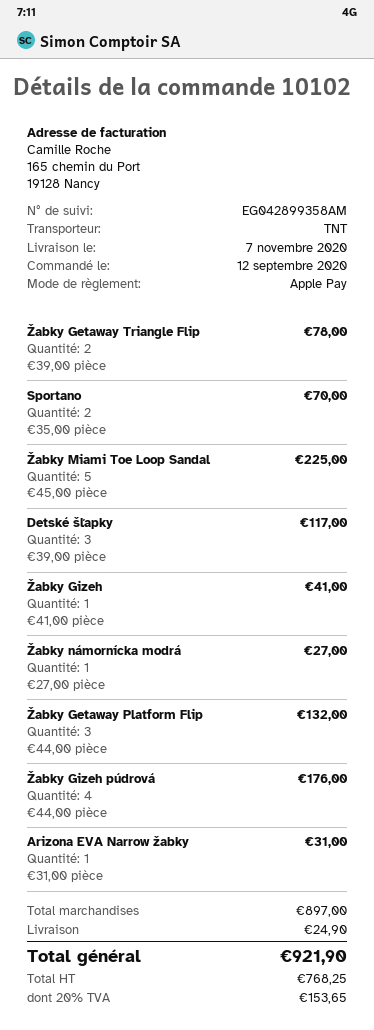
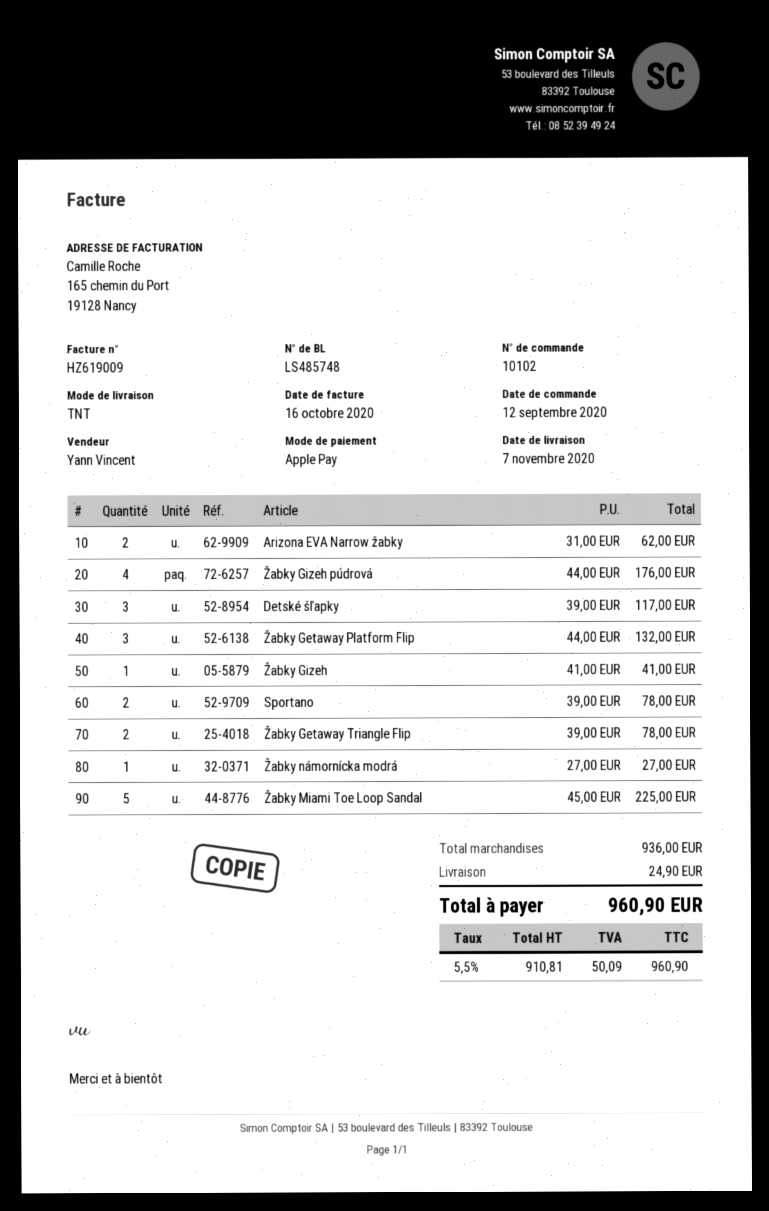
Sportano: 2 x 35.00 = 70.00 -> 2 x 39.00 = 78.00
Arizona EVA Narrow žabky: 1 x 31.00 = 31.00 -> 2 x 31.00 = 62.00
subtotal: 897.00 -> 936.00
net: 768.25 -> 910.81
tax: 20% = 153.65 -> 5.5% = 50.09
total: 921.90 -> 960.90

